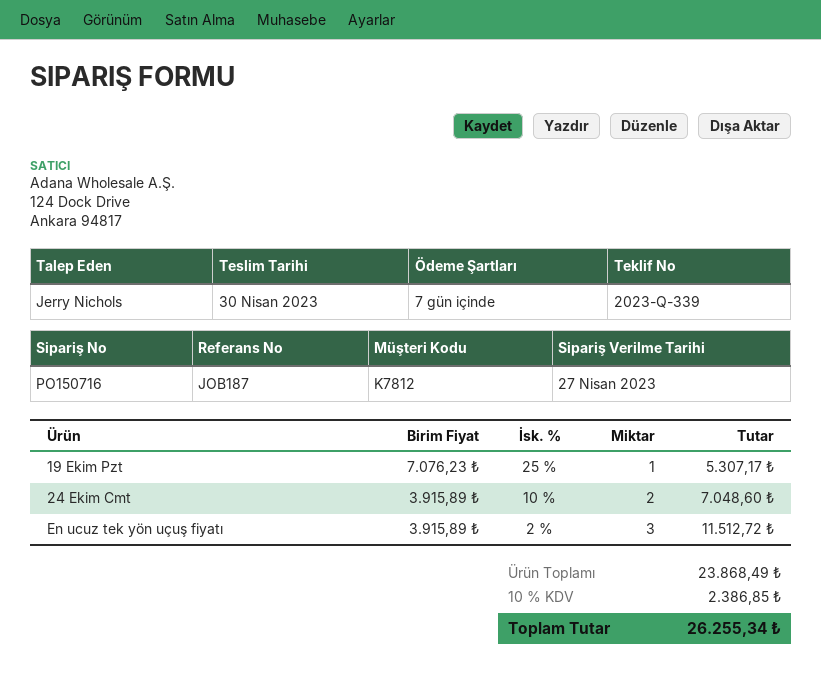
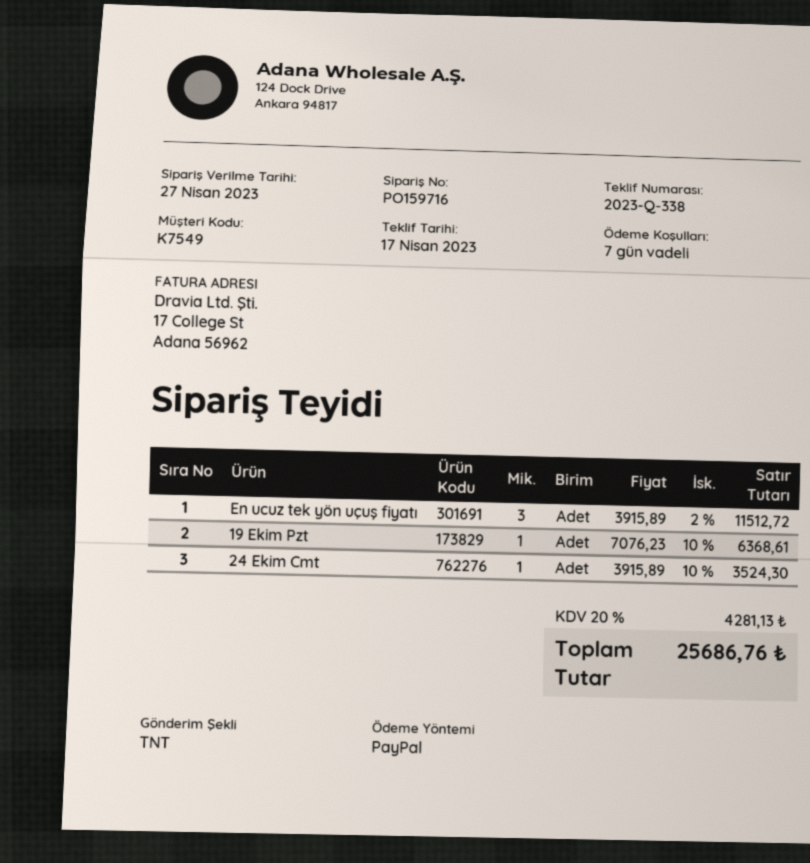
quote number: 2023-Q-339 -> 2023-Q-338
order number: PO150716 -> PO159716
customer number: K7812 -> K7549
19 Ekim Pzt: 1 x 7076.23 - 25% = 5307.17 -> 1 x 7076.23 - 10% = 6368.61
24 Ekim Cmt: 2 x 3915.89 - 10% = 7048.60 -> 1 x 3915.89 - 10% = 3524.30
tax: 10% = 2386.85 -> 20% = 4281.13
total: 26255.34 -> 25686.76

